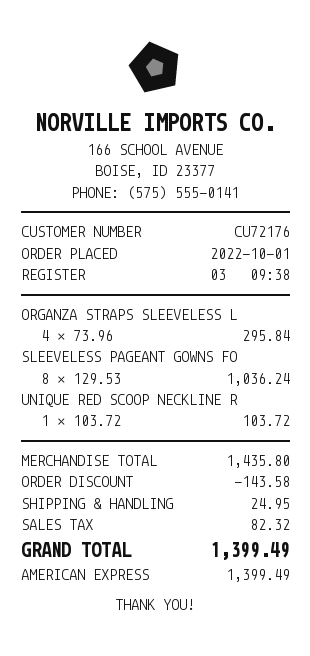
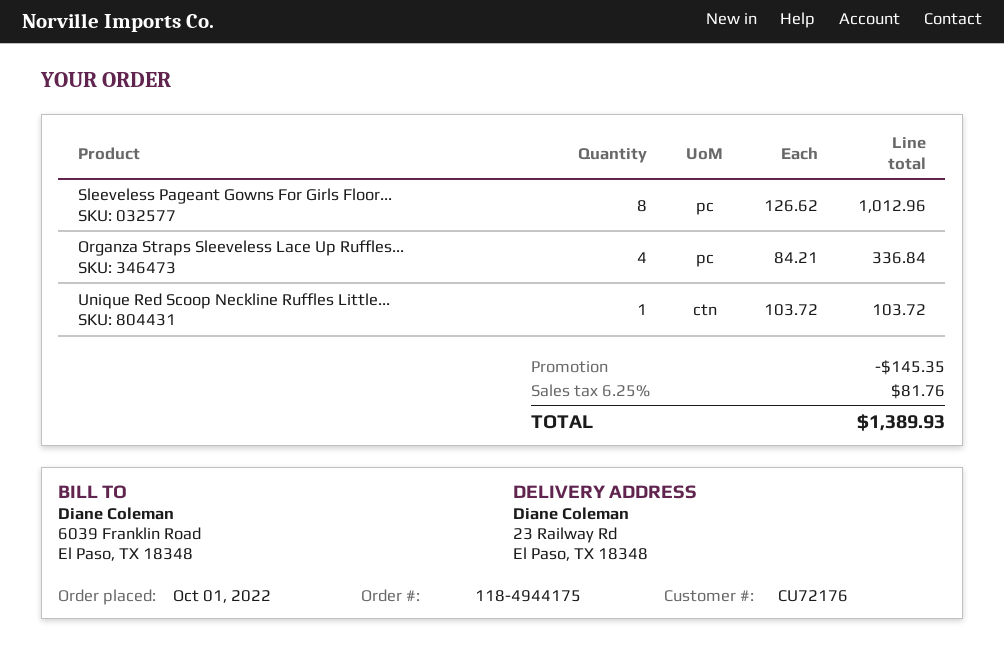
ORGANZA STRAPS SLEEVELESS L: 4 x 73.96 = 295.84 -> 4 x 84.21 = 336.84
SLEEVELESS PAGEANT GOWNS FO: 8 x 129.53 = 1036.24 -> 8 x 126.62 = 1012.96
discount: 143.58 -> 145.35
shipping: 24.95 -> none
tax: 82.32 -> 81.76
total: 1399.49 -> 1389.93

